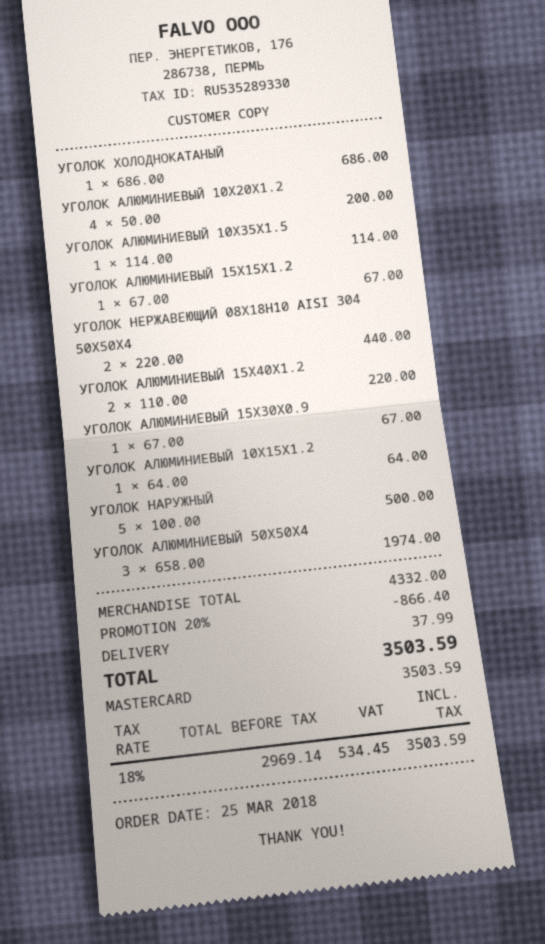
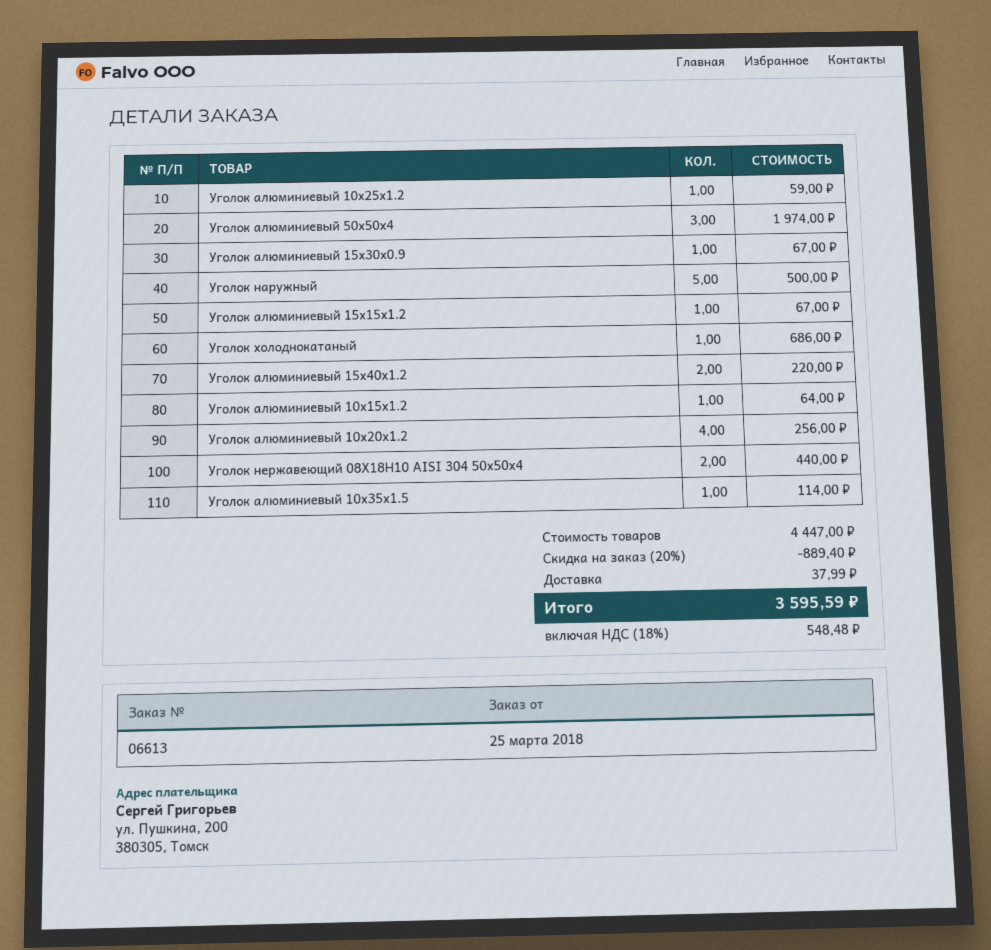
УГОЛОК АЛЮМИНИЕВЫЙ 10Х20Х1.2: 4 for 200.00 -> 4 for 256.00
Уголок алюминиевый 10х25х1.2: none -> 1 for 59.00
subtotal: 4332.00 -> 4447.00
discount: 20% = 866.40 -> 20% = 889.40
tax: 18% = 534.45 -> 18% = 548.48
total: 3503.59 -> 3595.59

